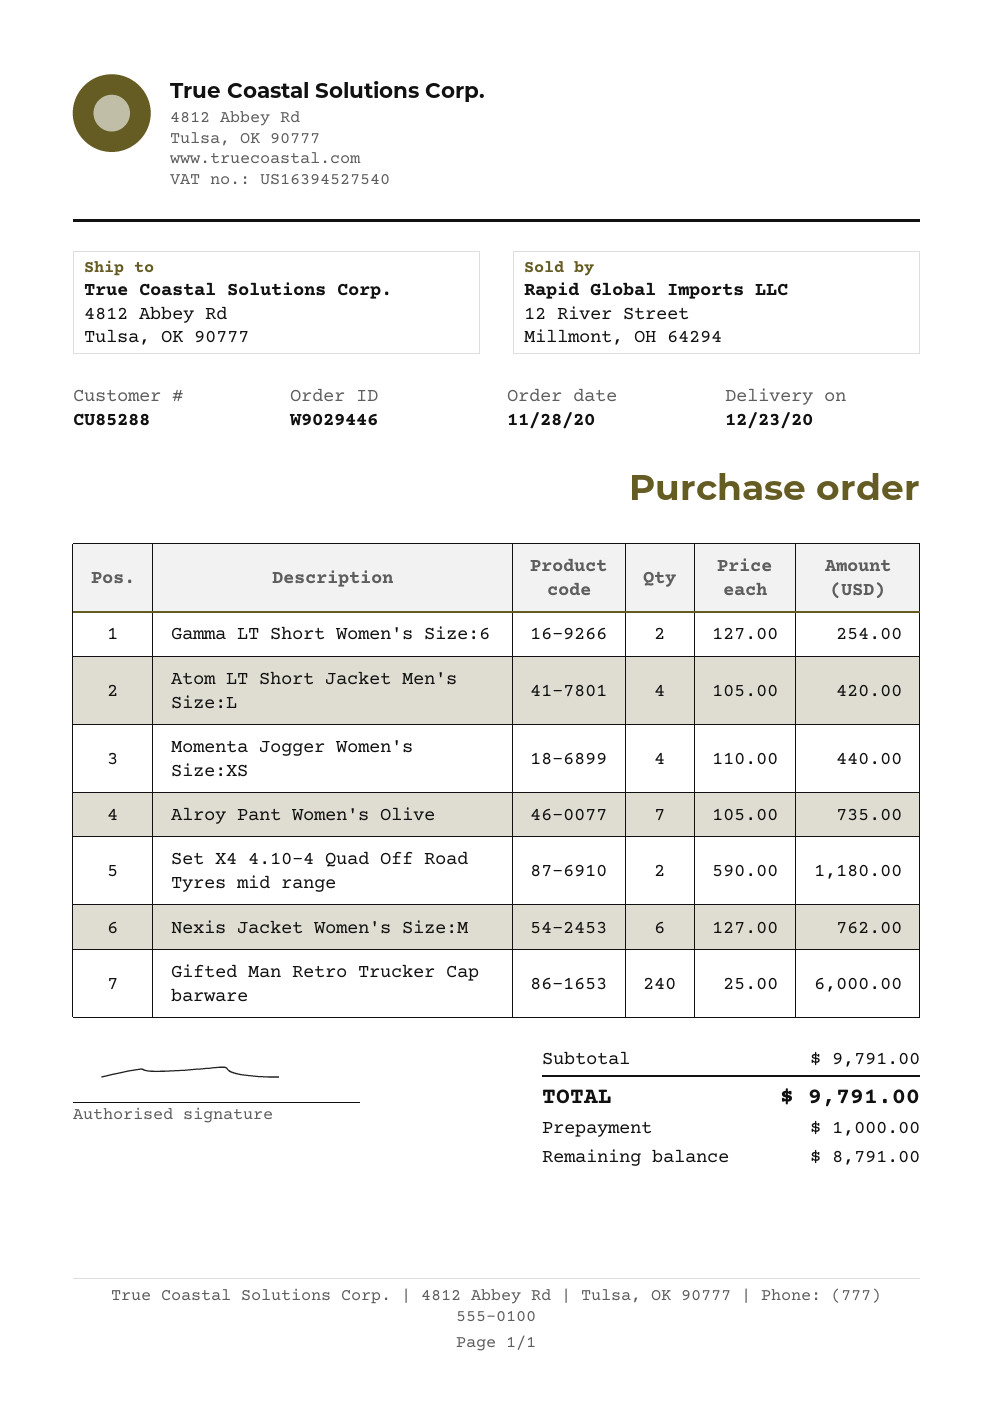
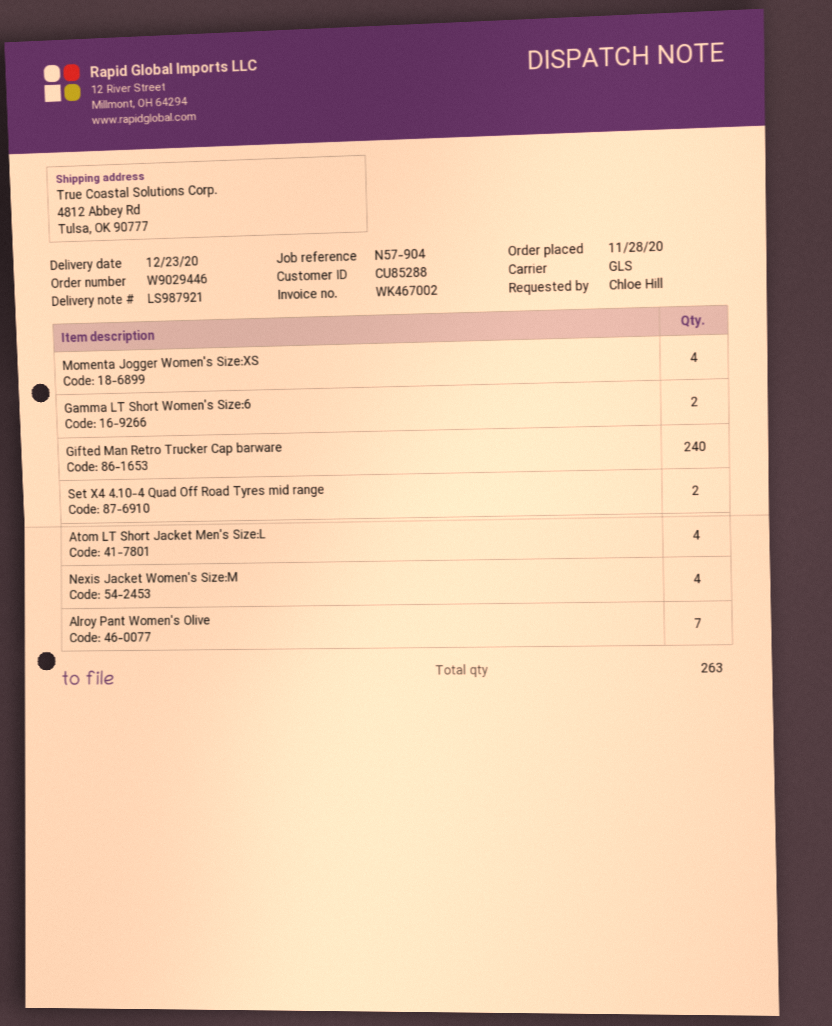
Nexis Jacket Women's Size:M: 6 -> 4

